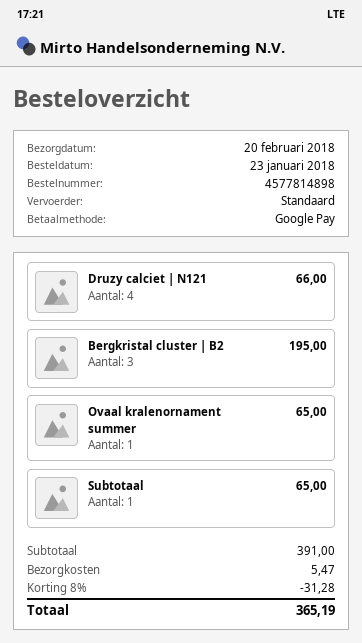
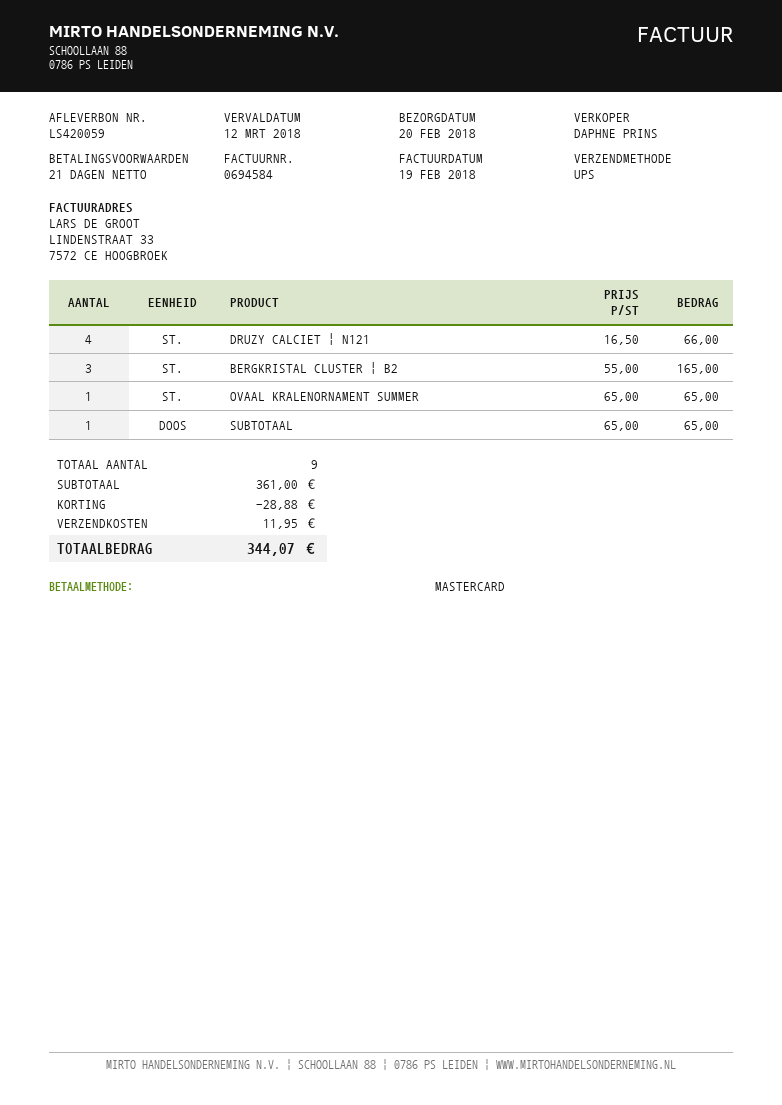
payment method: Google Pay -> Mastercard
shipping method: standard -> UPS
Bergkristal cluster | B2: 3 for 195.00 -> 3 for 165.00
subtotal: 391.00 -> 361.00
discount: 31.28 -> 28.88
shipping: 5.47 -> 11.95
total: 365.19 -> 344.07

